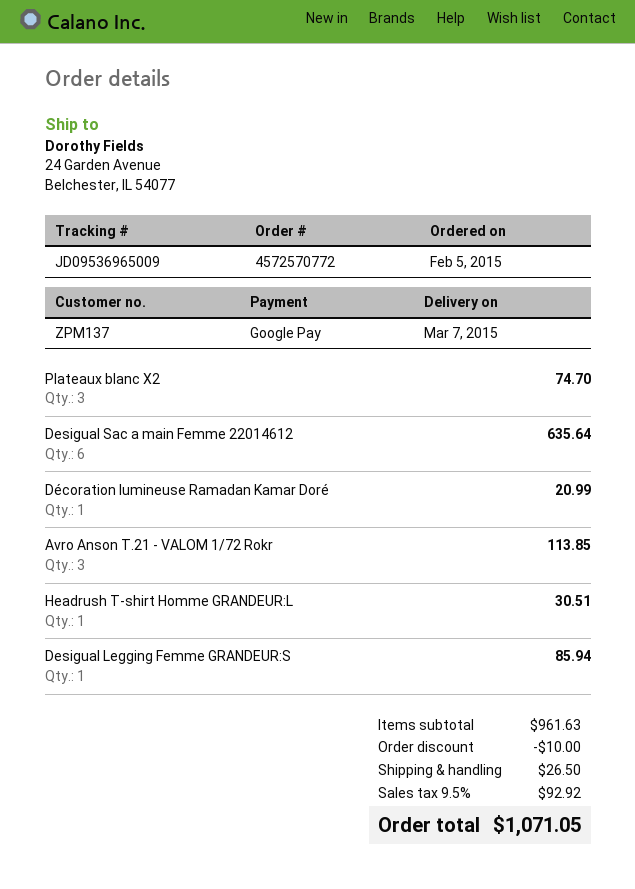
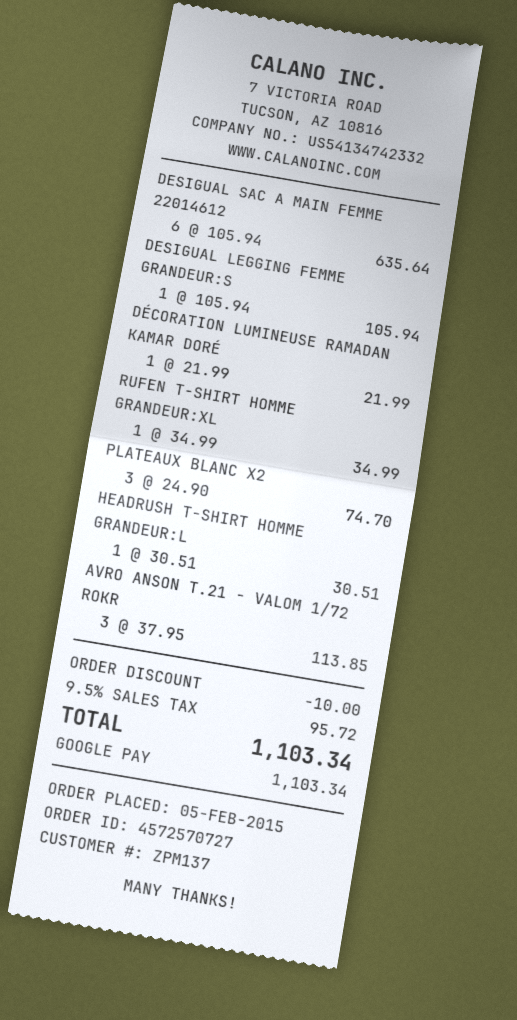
order number: 4572570772 -> 4572570727
Décoration lumineuse Ramadan Kamar Doré: 1 for 20.99 -> 1 for 21.99
Desigual Legging Femme GRANDEUR:S: 1 for 85.94 -> 1 for 105.94
RUFEN T-SHIRT HOMME GRANDEUR:XL: none -> 1 for 34.99
shipping: 26.50 -> none
tax: 9.5% = 92.92 -> 9.5% = 95.72
total: 1071.05 -> 1103.34

